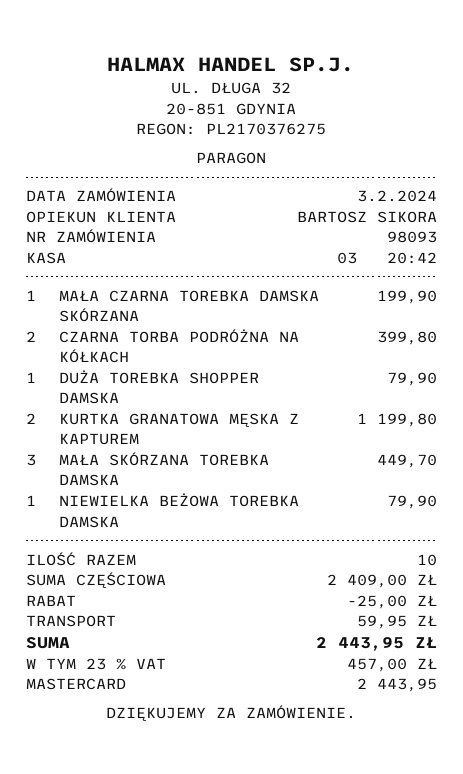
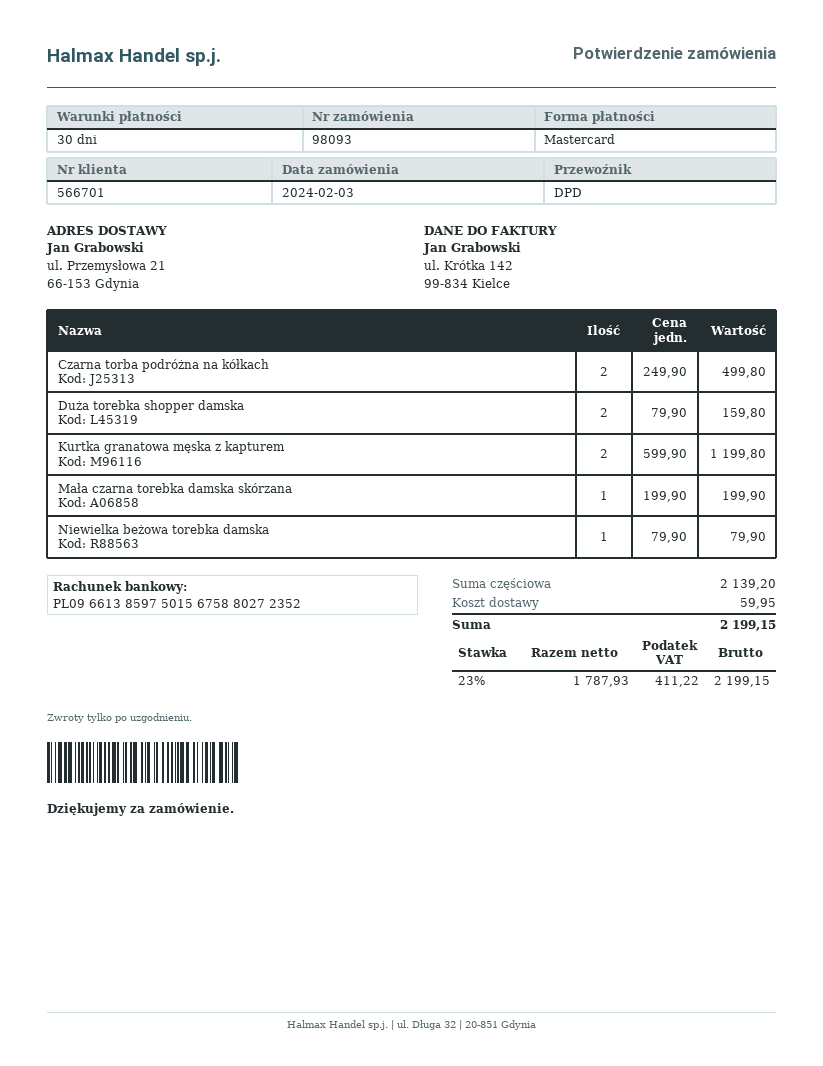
CZARNA TORBA PODRÓŻNA NA KÓŁKACH: 2 for 399.80 -> 2 for 499.80
DUŻA TOREBKA SHOPPER DAMSKA: 1 for 79.90 -> 2 for 159.80
MAŁA SKÓRZANA TOREBKA DAMSKA: 3 for 449.70 -> none
subtotal: 2409.00 -> 2139.20
discount: 25.00 -> none
tax: 23% = 457.00 -> 23% = 411.22
total: 2443.95 -> 2199.15

